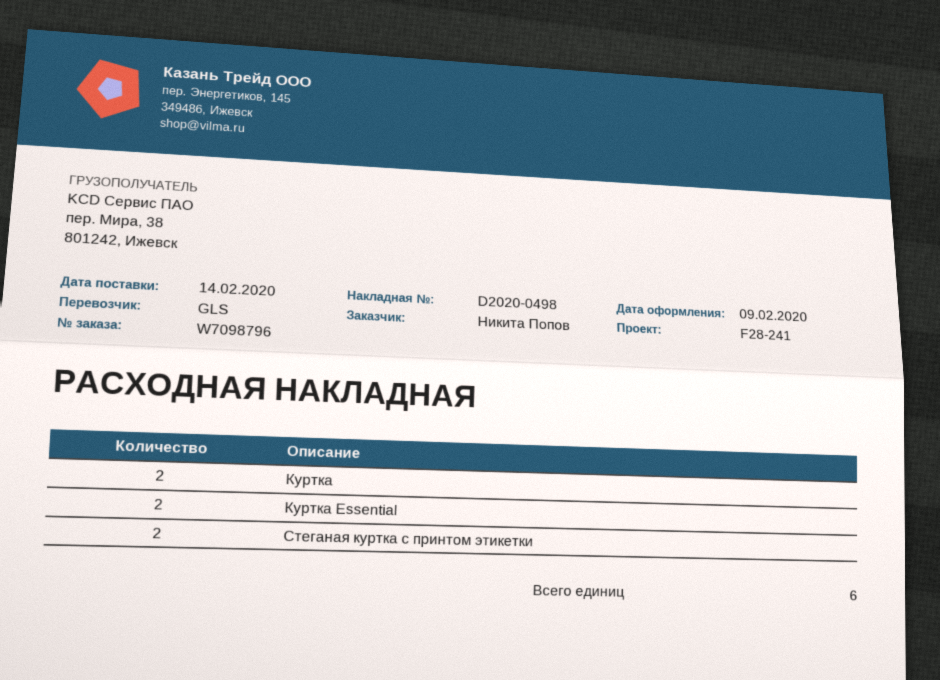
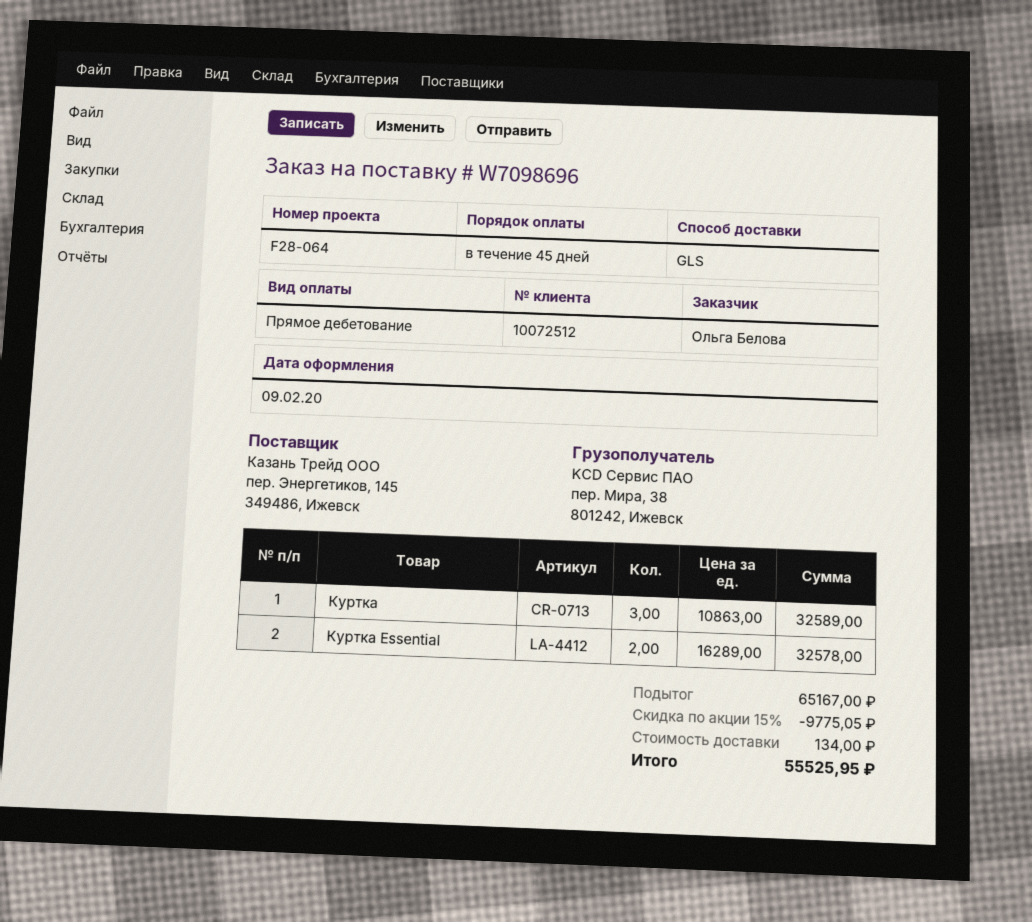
order number: W7098796 -> W7098696
reference: F28-241 -> F28-064
ordered by: Никита Попов -> Ольга Белова
Куртка: 2 -> 3
Стеганая куртка с принтом этикетки: 2 -> none

